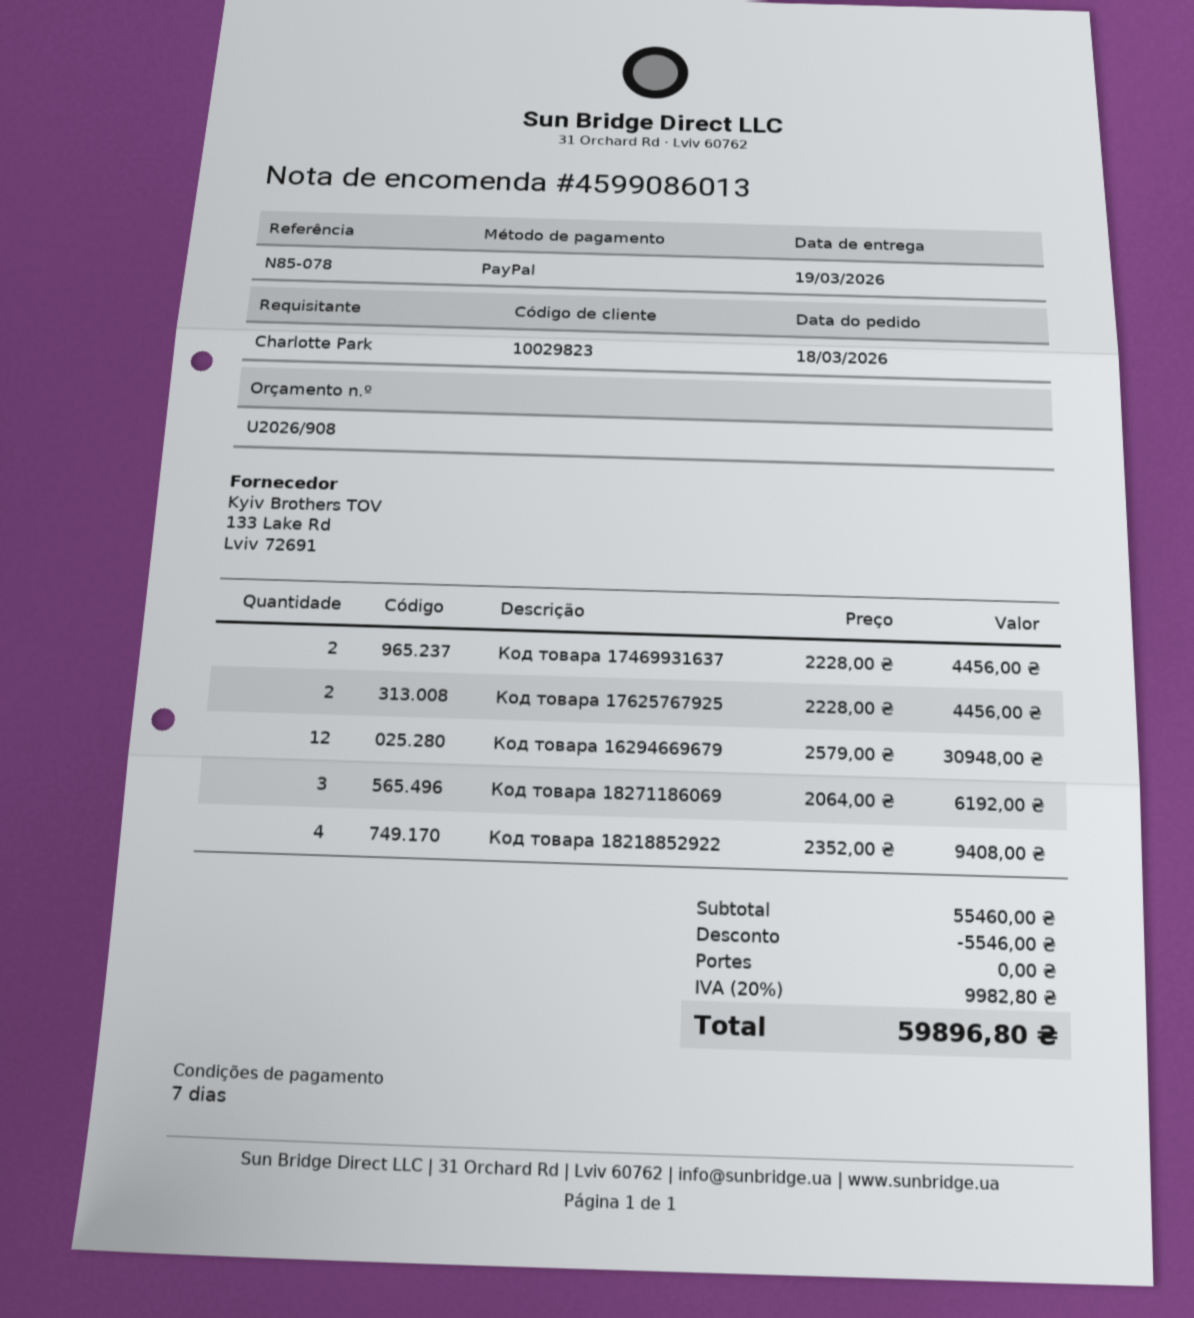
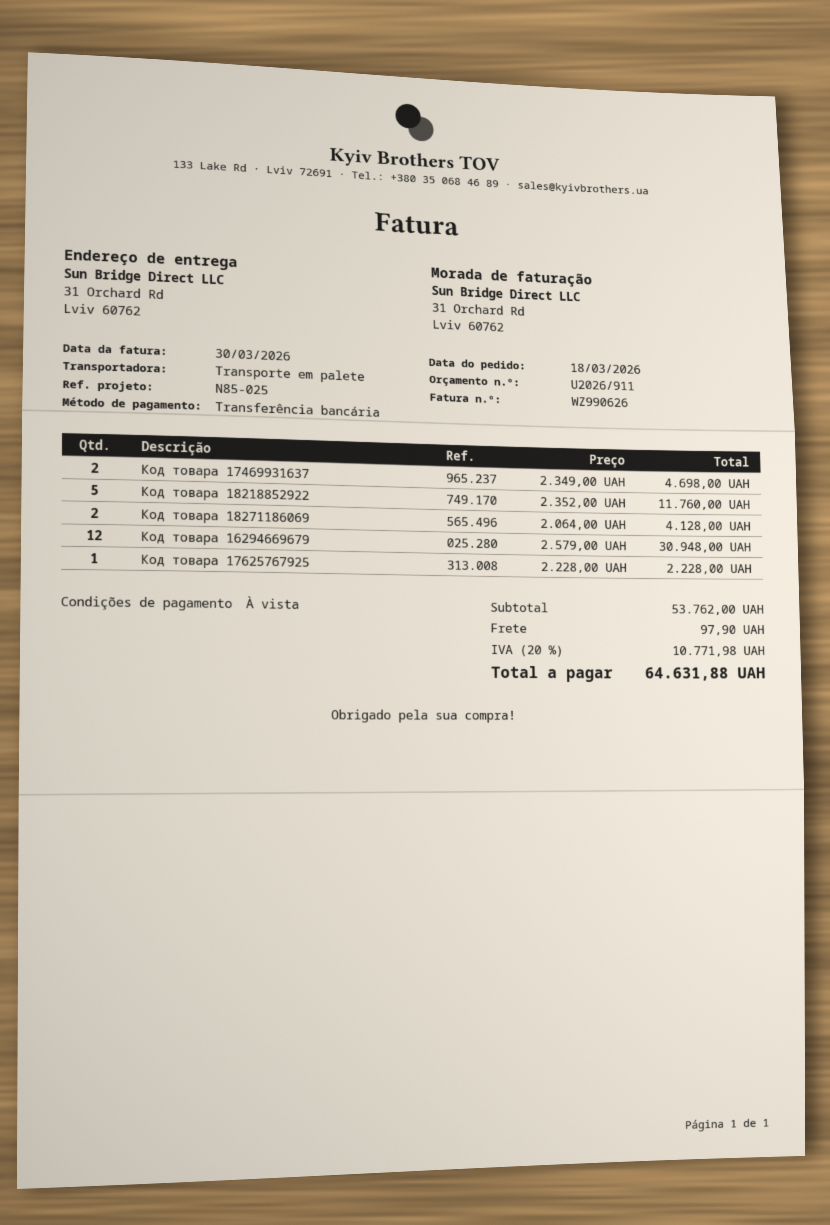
quote number: U2026/908 -> U2026/911
payment terms: 7 days -> on receipt
reference: N85-078 -> N85-025
payment method: PayPal -> bank transfer
Код товара 17469931637: 2 x 2228.00 = 4456.00 -> 2 x 2349.00 = 4698.00
Код товара 17625767925: 2 x 2228.00 = 4456.00 -> 1 x 2228.00 = 2228.00
Код товара 18271186069: 3 x 2064.00 = 6192.00 -> 2 x 2064.00 = 4128.00
Код товара 18218852922: 4 x 2352.00 = 9408.00 -> 5 x 2352.00 = 11760.00
subtotal: 55460.00 -> 53762.00
discount: 5546.00 -> none
shipping: 0.00 -> 97.90
tax: 20% = 9982.80 -> 20% = 10771.98
total: 59896.80 -> 64631.88

